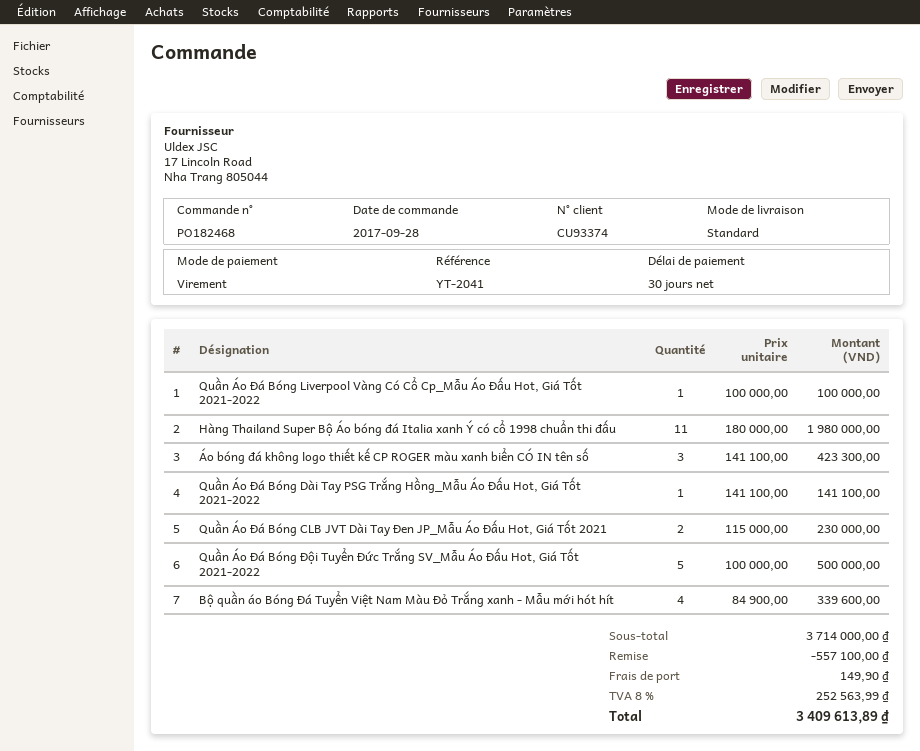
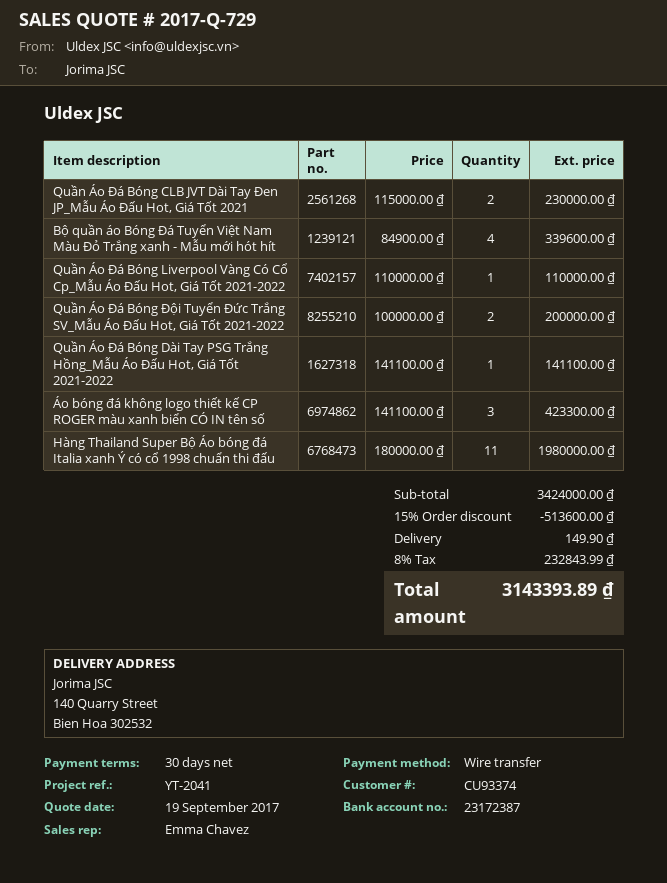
Quần Áo Đá Bóng Liverpool Vàng Có Cổ Cp_Mẫu Áo Đấu Hot, Giá Tốt 2021-2022: 1 x 100000.00 = 100000.00 -> 1 x 110000.00 = 110000.00
Quần Áo Đá Bóng Đội Tuyển Đức Trắng SV_Mẫu Áo Đấu Hot, Giá Tốt 2021-2022: 5 x 100000.00 = 500000.00 -> 2 x 100000.00 = 200000.00
subtotal: 3714000.00 -> 3424000.00
discount: 557100.00 -> 513600.00
tax: 8% = 252563.99 -> 8% = 232843.99
total: 3409613.89 -> 3143393.89

